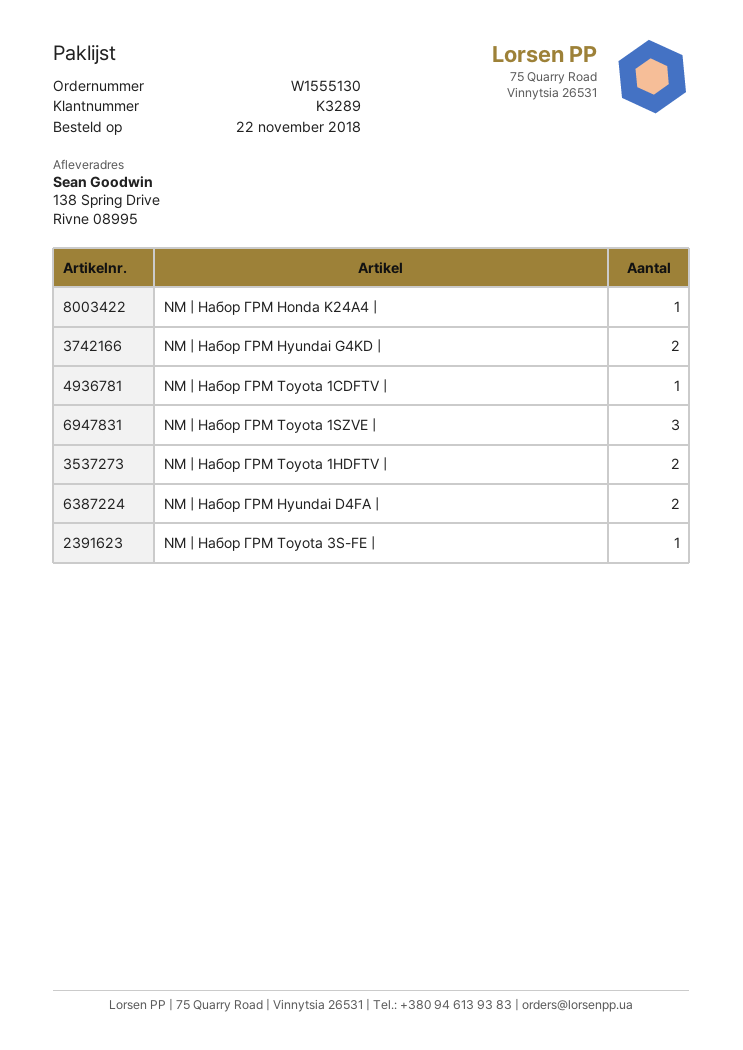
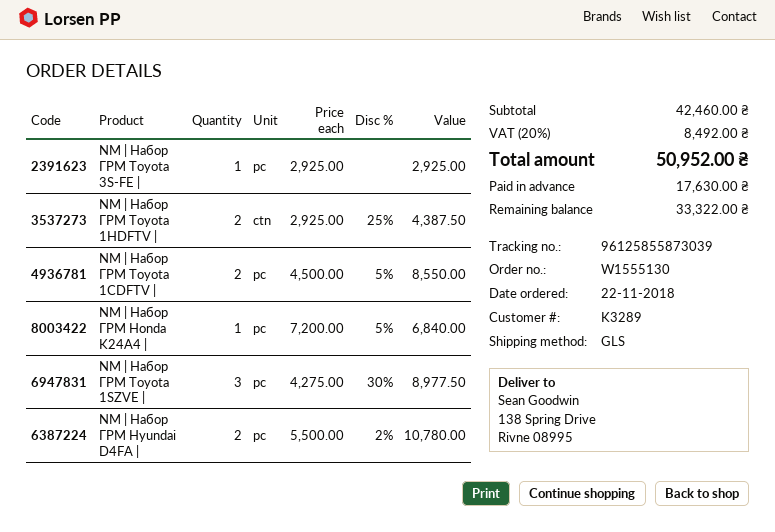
NM | Набор ГРМ Hyundai G4KD |: 2 -> none
NM | Набор ГРМ Toyota 1CDFTV |: 1 -> 2

